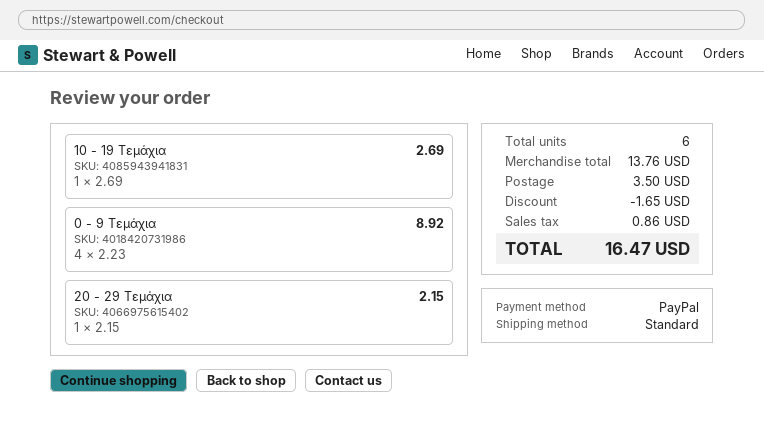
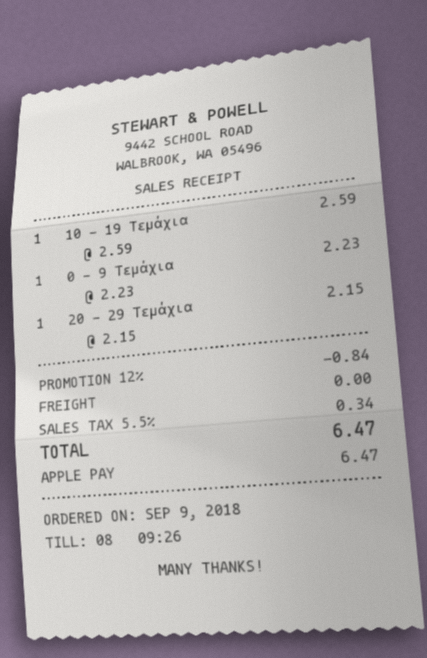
payment method: PayPal -> Apple Pay
10 - 19 Τεμάχια: 1 x 2.69 = 2.69 -> 1 x 2.59 = 2.59
0 - 9 Τεμάχια: 4 x 2.23 = 8.92 -> 1 x 2.23 = 2.23
discount: 1.65 -> 0.84
shipping: 3.50 -> 0.00
tax: 0.86 -> 0.34
total: 16.47 -> 6.47

